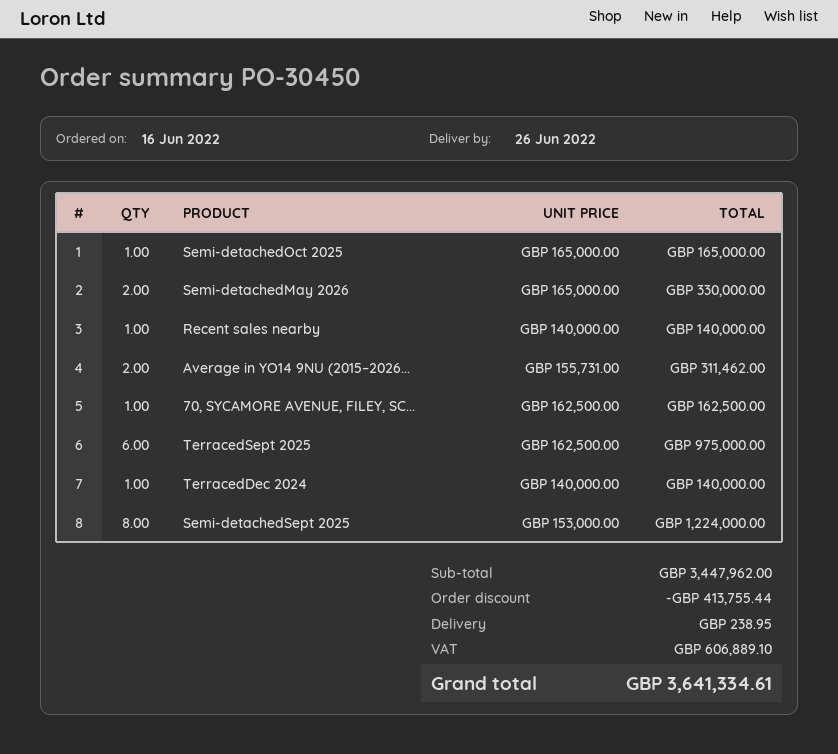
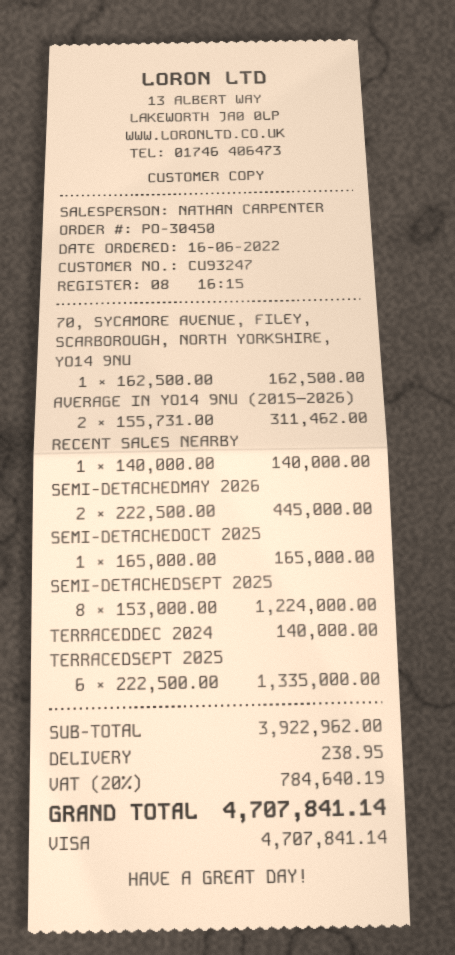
Semi-detachedMay 2026: 2 x 165000.00 = 330000.00 -> 2 x 222500.00 = 445000.00
TerracedSept 2025: 6 x 162500.00 = 975000.00 -> 6 x 222500.00 = 1335000.00
subtotal: 3447962.00 -> 3922962.00
discount: 413755.44 -> none
tax: 606889.10 -> 784640.19
total: 3641334.61 -> 4707841.14

